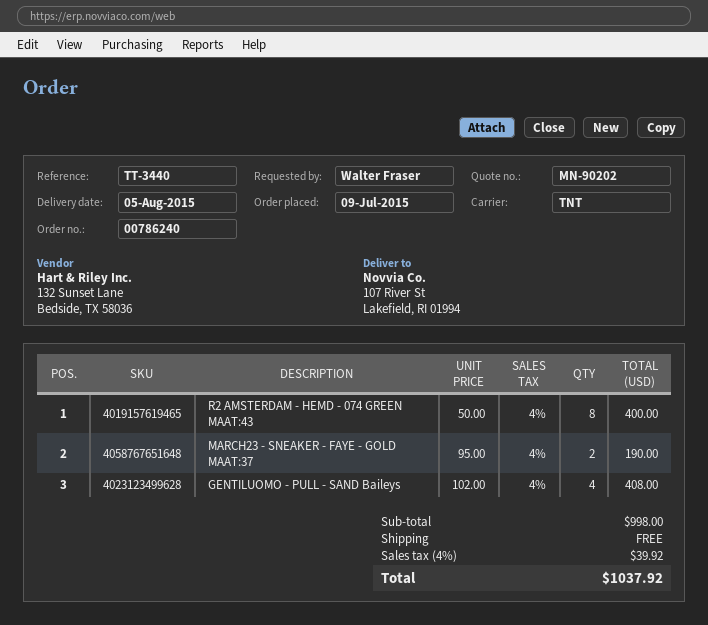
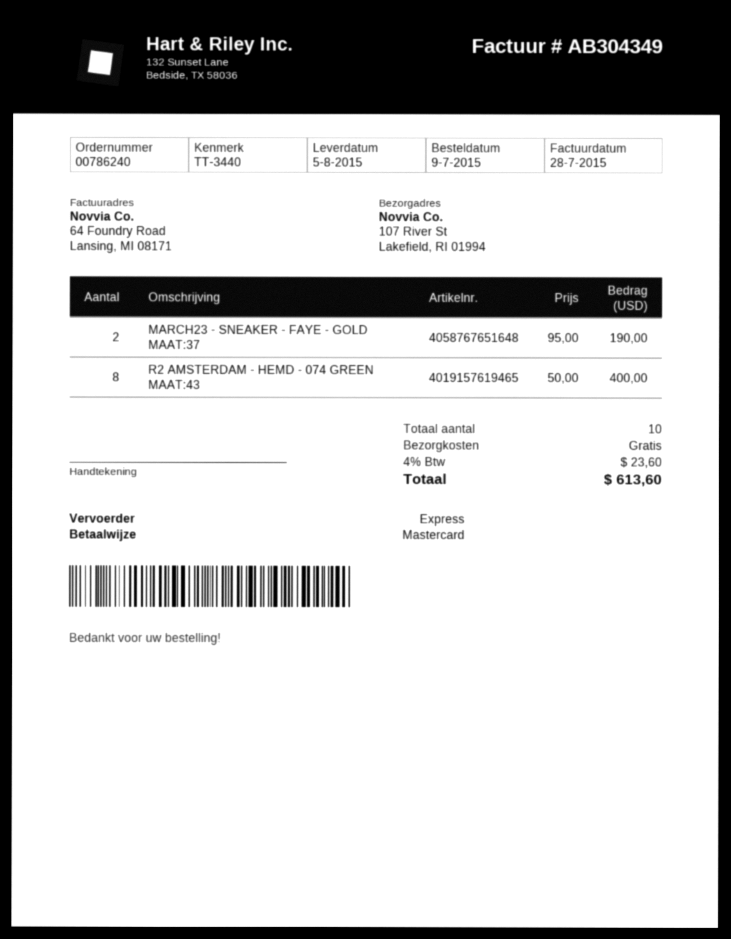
shipping method: TNT -> express
GENTILUOMO - PULL - SAND Baileys: 4 x 102.00 = 408.00 -> none
tax: 4% = 39.92 -> 4% = 23.60
total: 1037.92 -> 613.60

